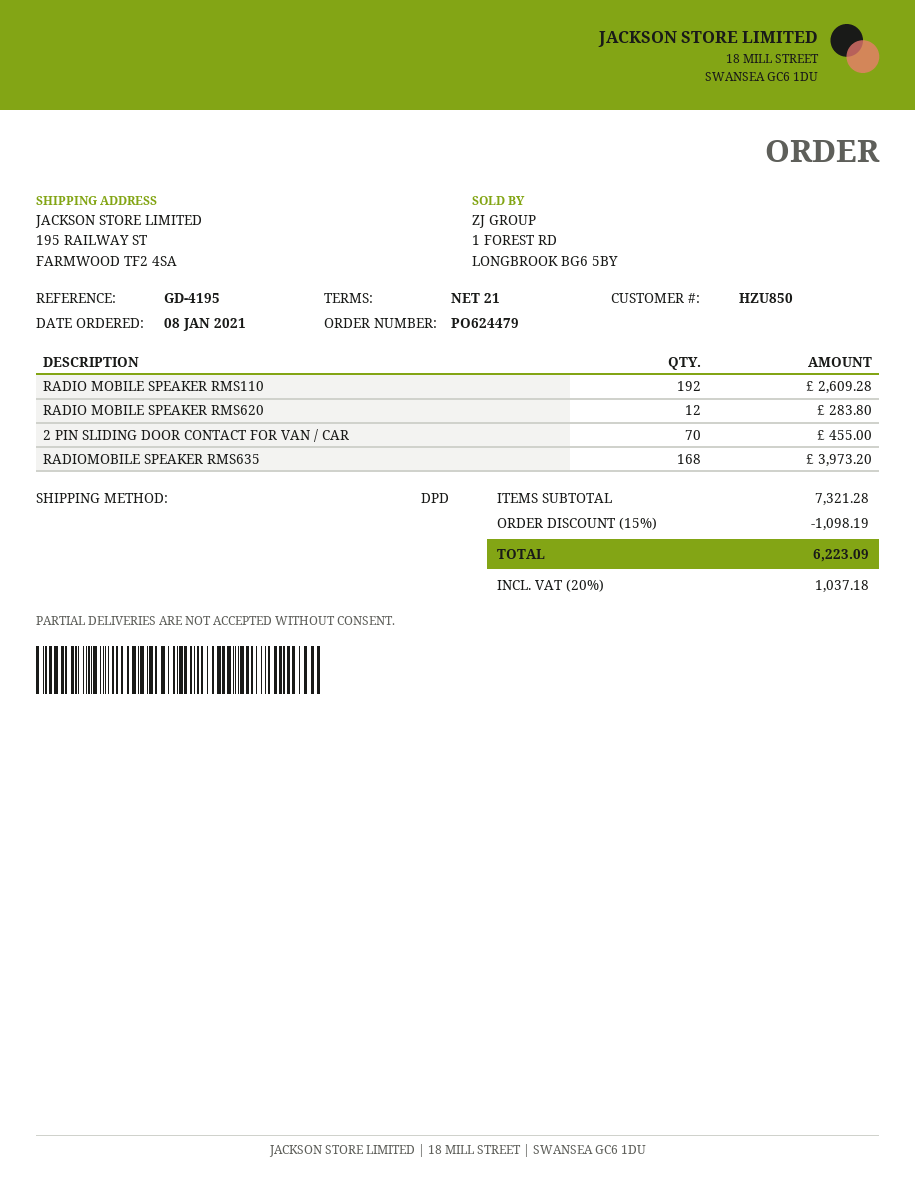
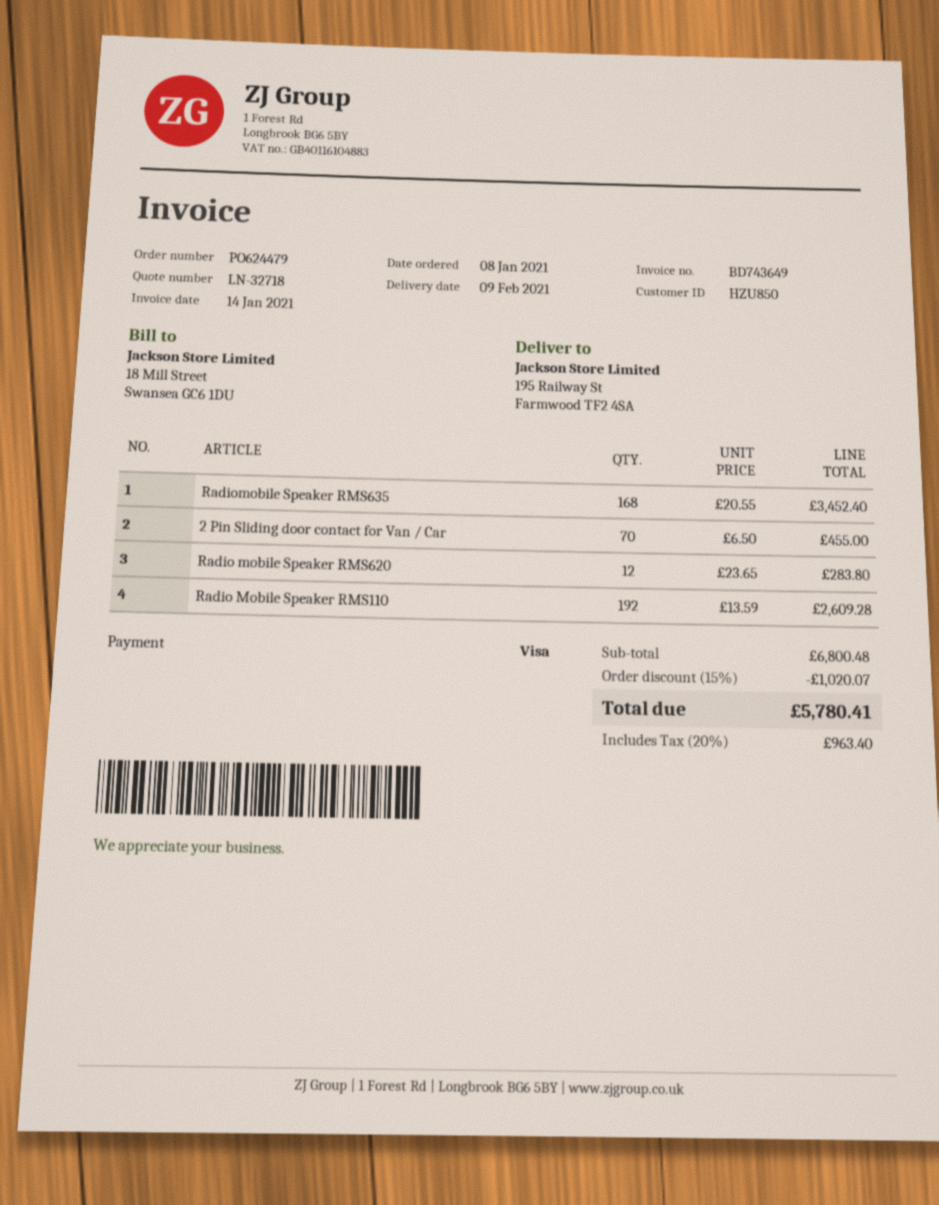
RADIOMOBILE SPEAKER RMS635: 168 for 3973.20 -> 168 for 3452.40
subtotal: 7321.28 -> 6800.48
discount: 15% = 1098.19 -> 15% = 1020.07
tax: 20% = 1037.18 -> 20% = 963.40
total: 6223.09 -> 5780.41

